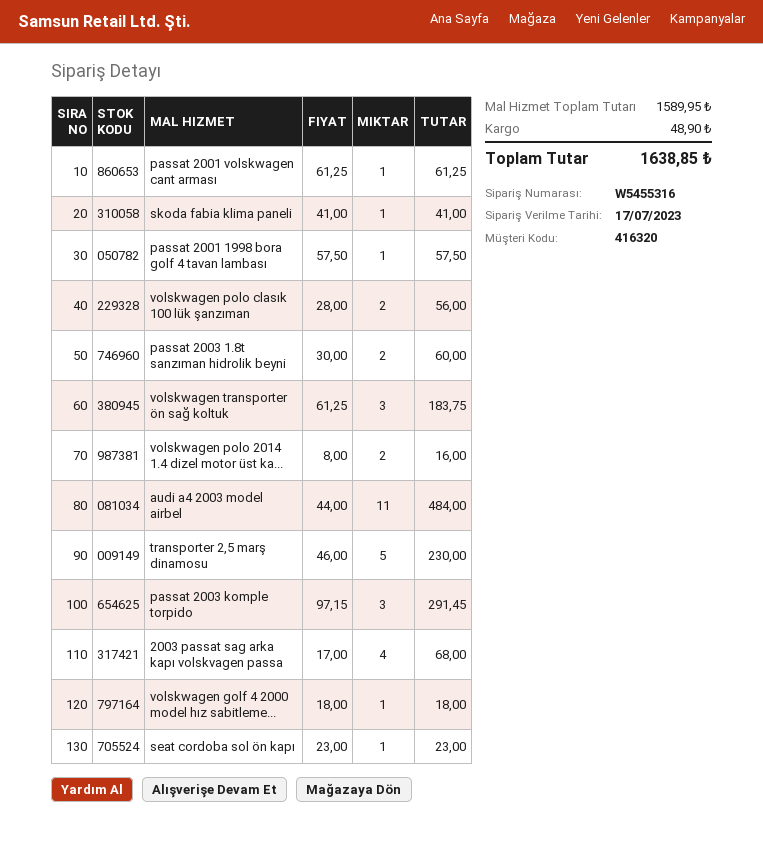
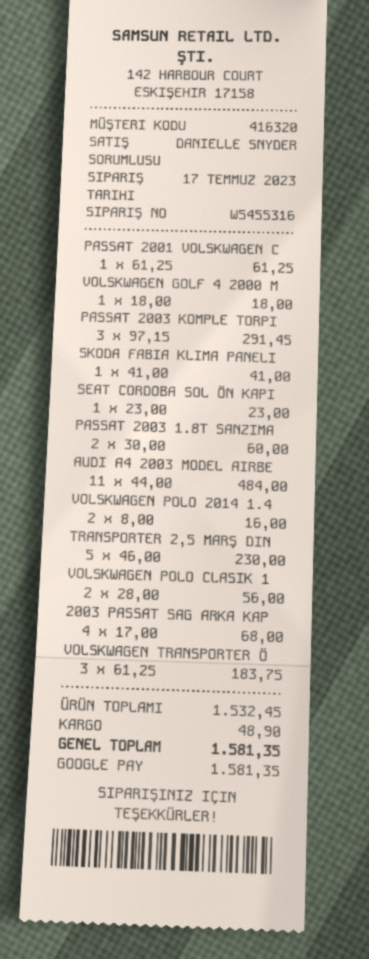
passat 2001 1998 bora golf 4 tavan lambası: 1 x 57.50 = 57.50 -> none
subtotal: 1589.95 -> 1532.45
total: 1638.85 -> 1581.35

